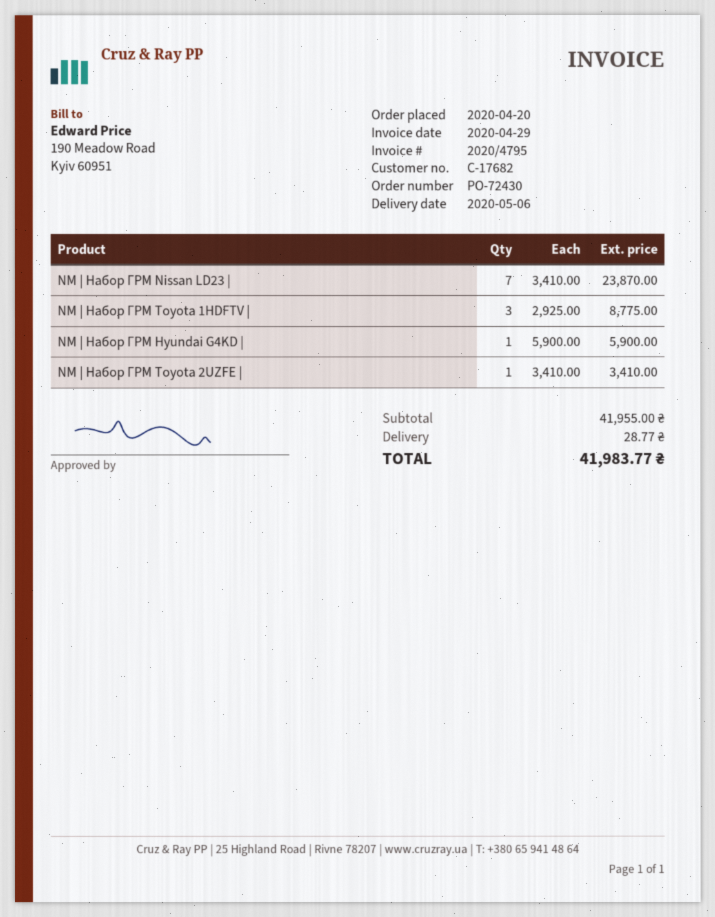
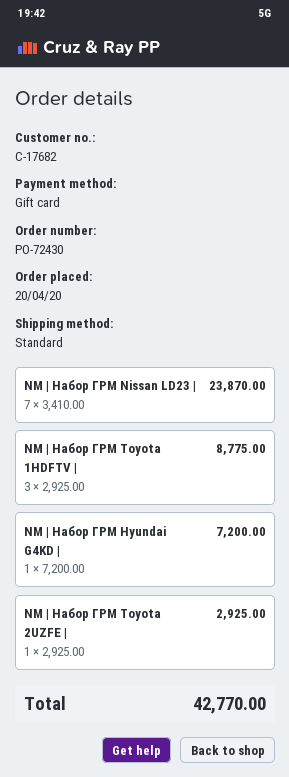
NM | Набор ГРМ Hyundai G4KD |: 1 x 5900.00 = 5900.00 -> 1 x 7200.00 = 7200.00
NM | Набор ГРМ Toyota 2UZFE |: 1 x 3410.00 = 3410.00 -> 1 x 2925.00 = 2925.00
shipping: 28.77 -> none
total: 41983.77 -> 42770.00

